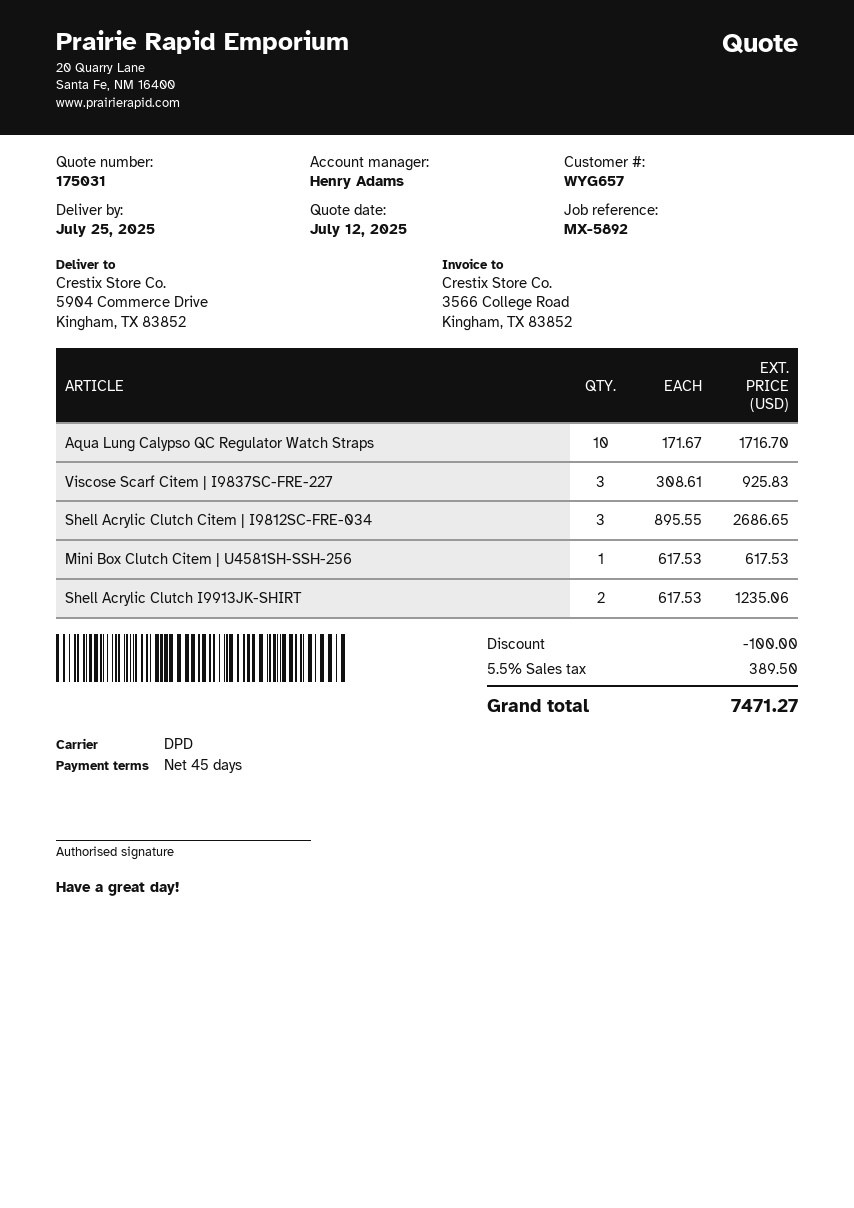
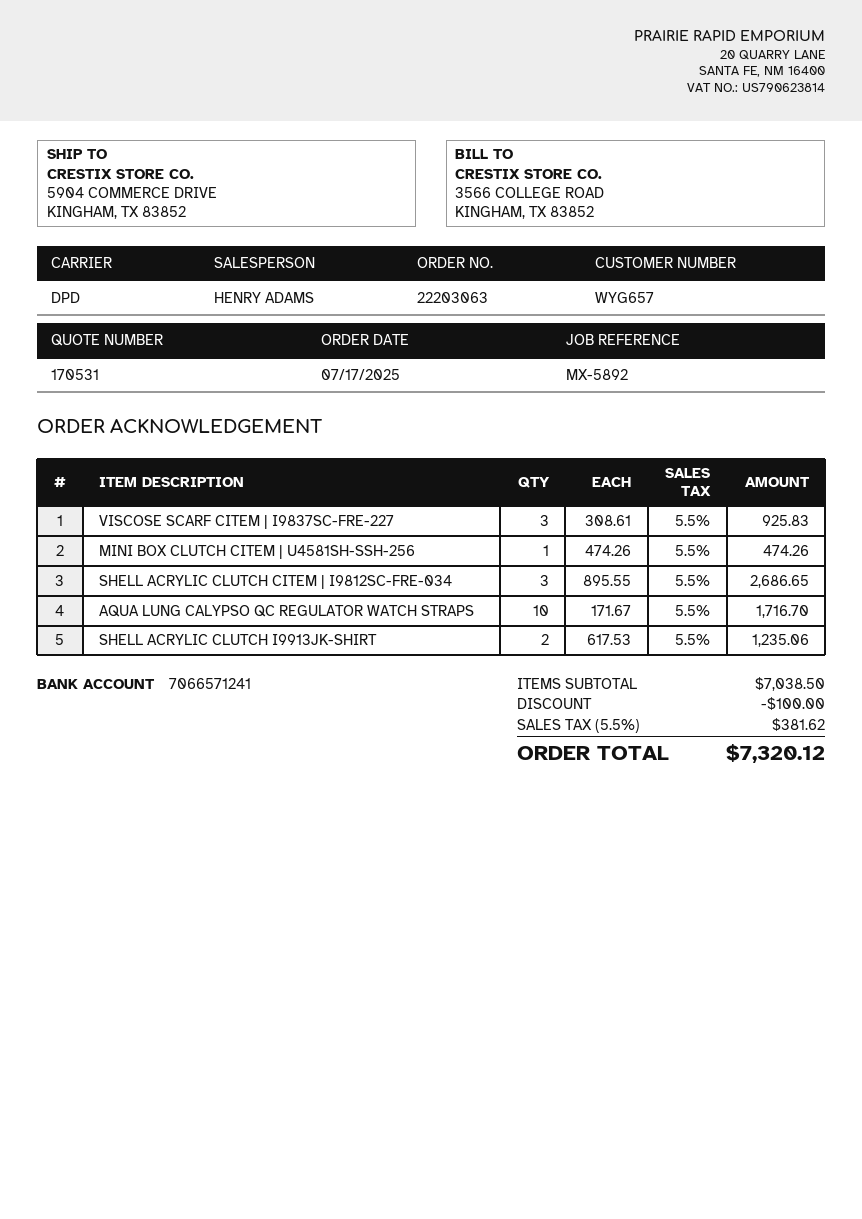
quote number: 175031 -> 170531
Mini Box Clutch Citem | U4581SH-SSH-256: 1 x 617.53 = 617.53 -> 1 x 474.26 = 474.26
tax: 5.5% = 389.50 -> 5.5% = 381.62
total: 7471.27 -> 7320.12

